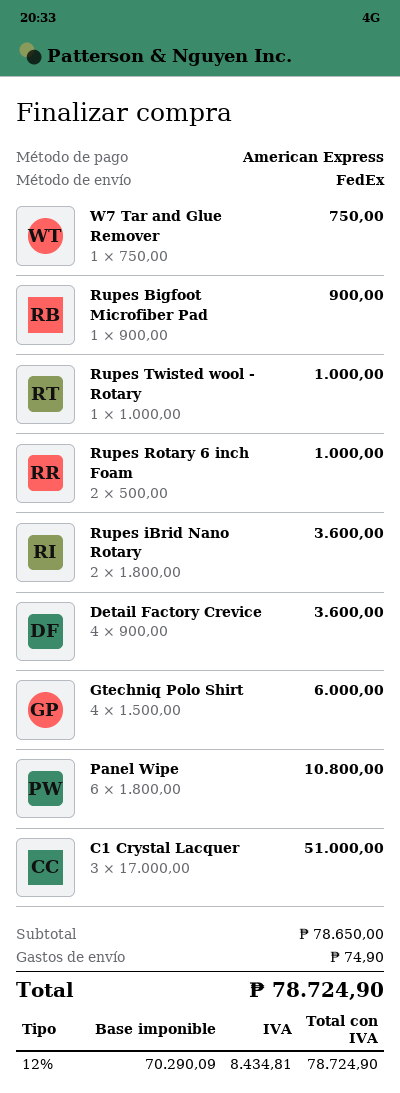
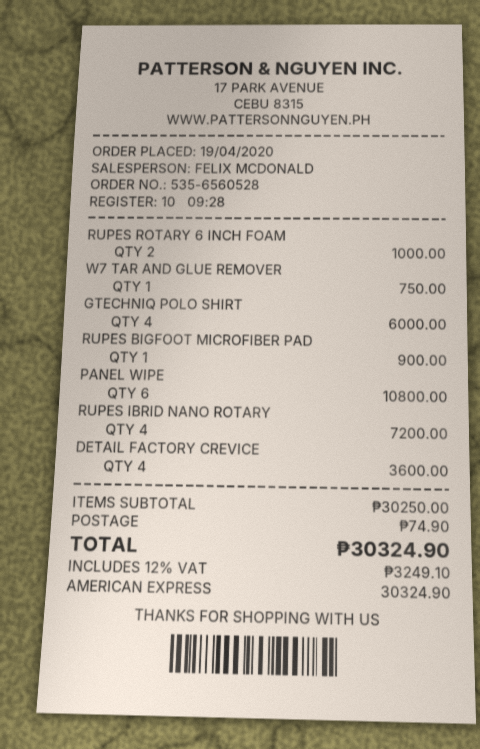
Rupes Twisted wool - Rotary: 1 for 1000.00 -> none
Rupes iBrid Nano Rotary: 2 for 3600.00 -> 4 for 7200.00
C1 Crystal Lacquer: 3 for 51000.00 -> none
subtotal: 78650.00 -> 30250.00
tax: 12% = 8434.81 -> 12% = 3249.10
total: 78724.90 -> 30324.90

